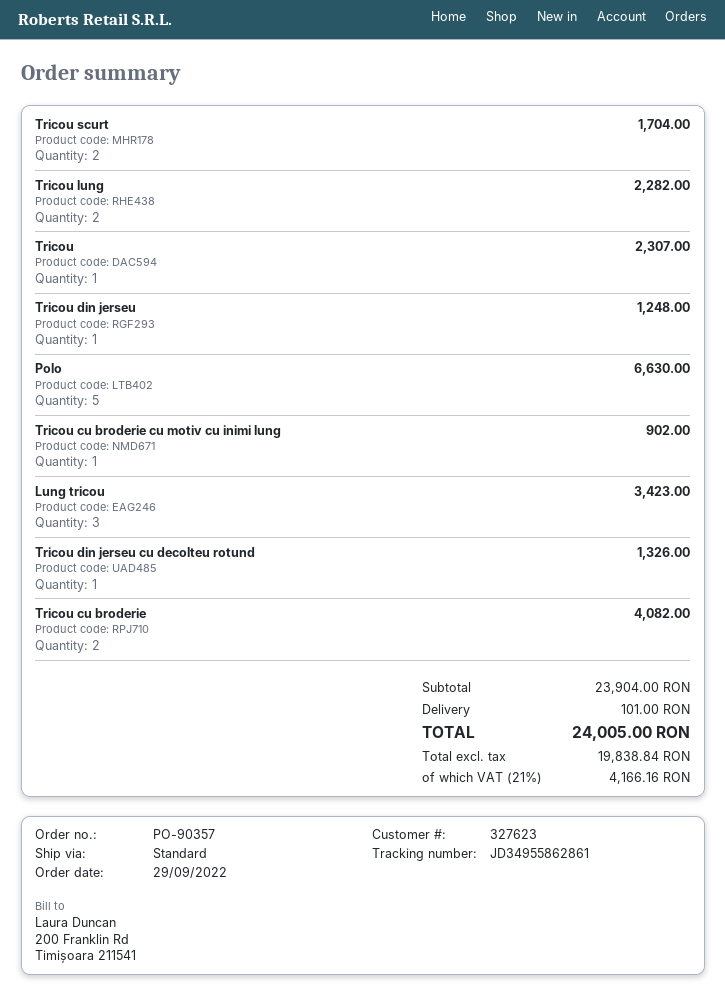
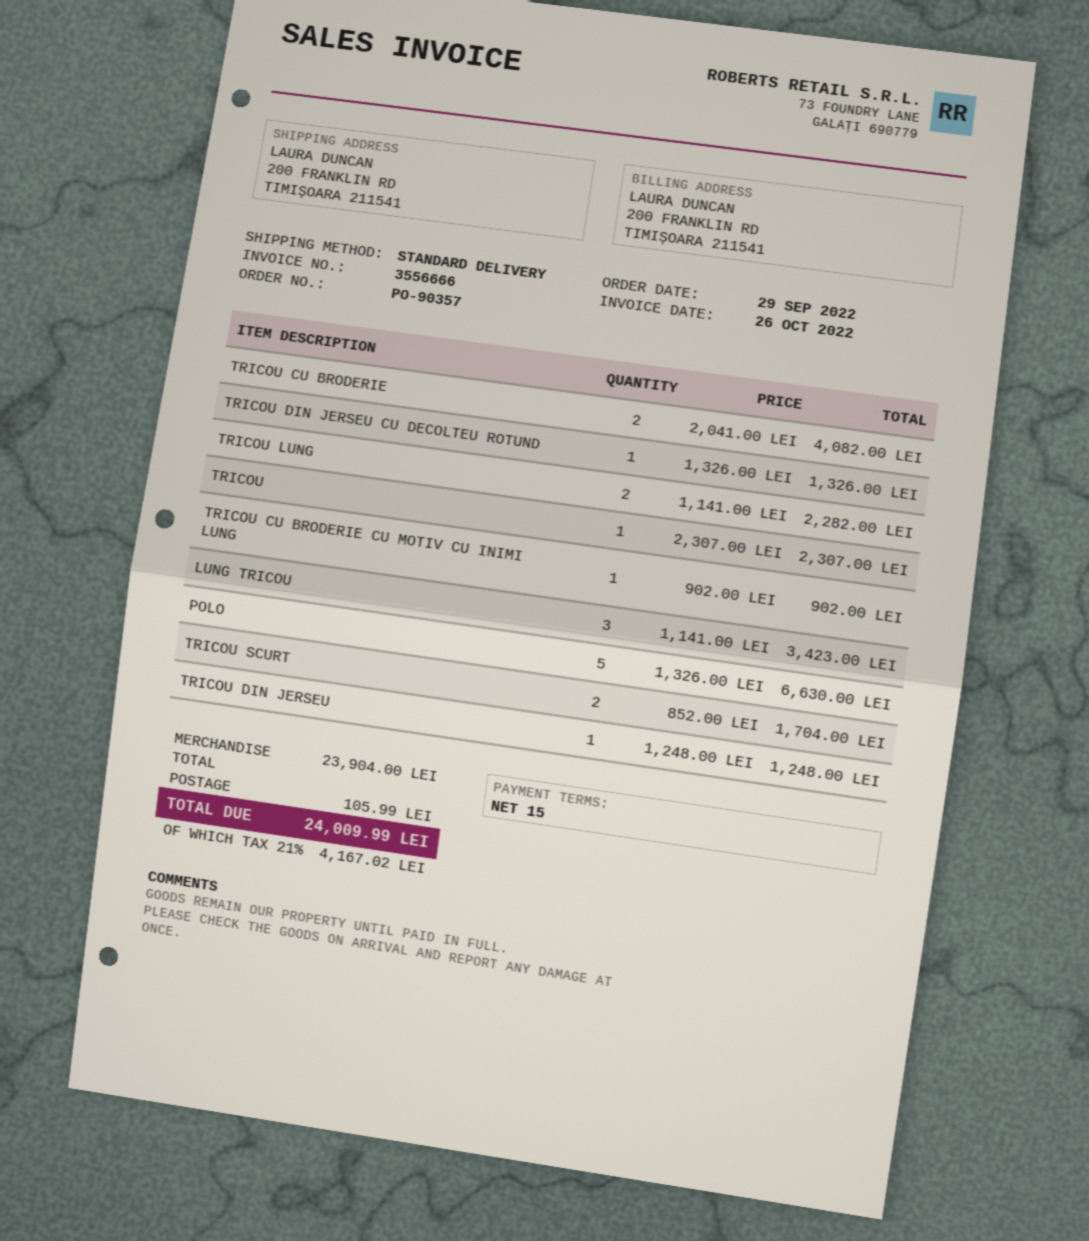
shipping: 101.00 -> 105.99
tax: 21% = 4166.16 -> 21% = 4167.02
total: 24005.00 -> 24009.99

